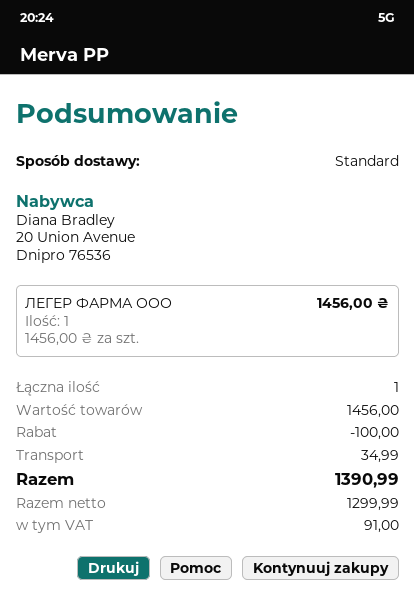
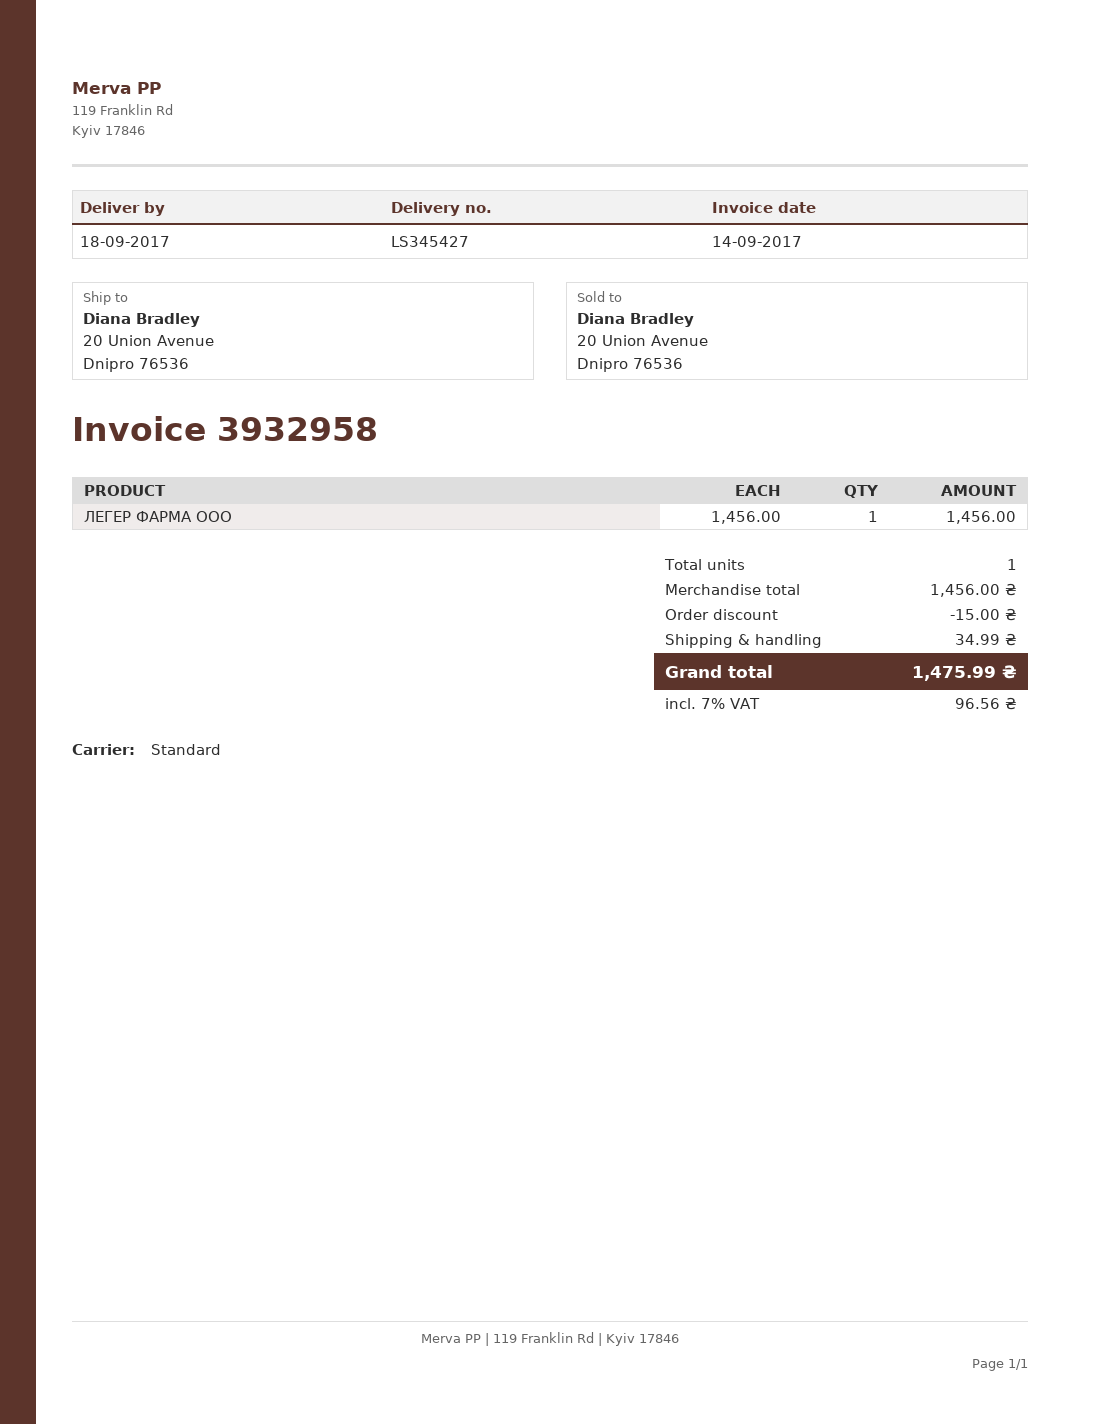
discount: 100.00 -> 15.00
tax: 91.00 -> 96.56
total: 1390.99 -> 1475.99

